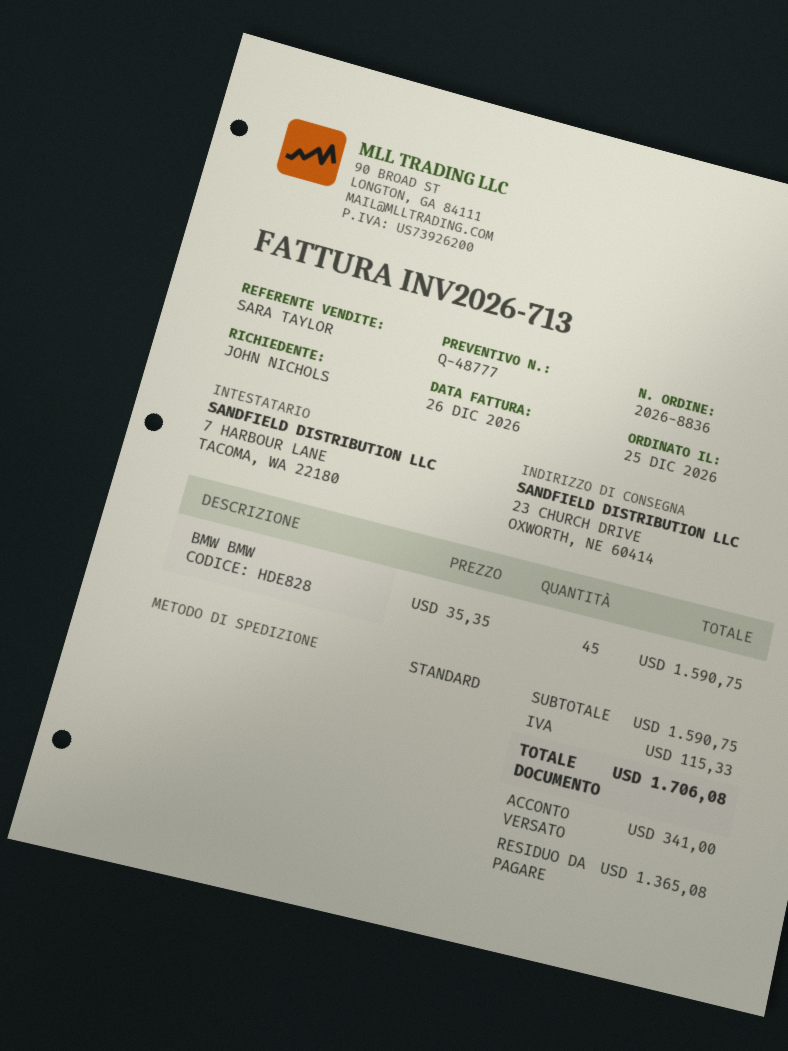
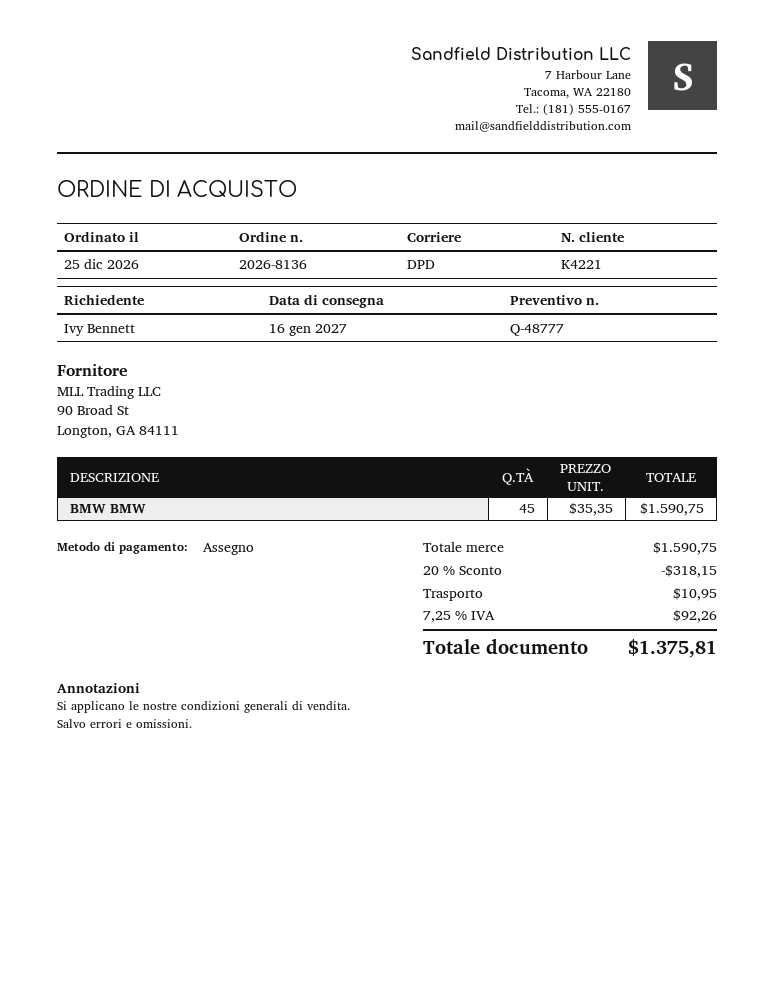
order number: 2026-8836 -> 2026-8136
ordered by: JOHN NICHOLS -> Ivy Bennett
shipping method: standard -> DPD
discount: none -> 20% = 318.15
shipping: none -> 10.95
tax: 115.33 -> 92.26
total: 1706.08 -> 1375.81

